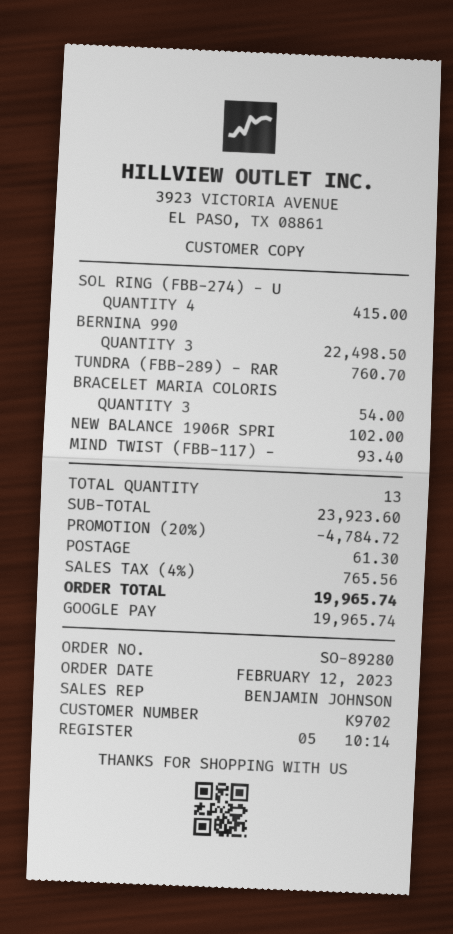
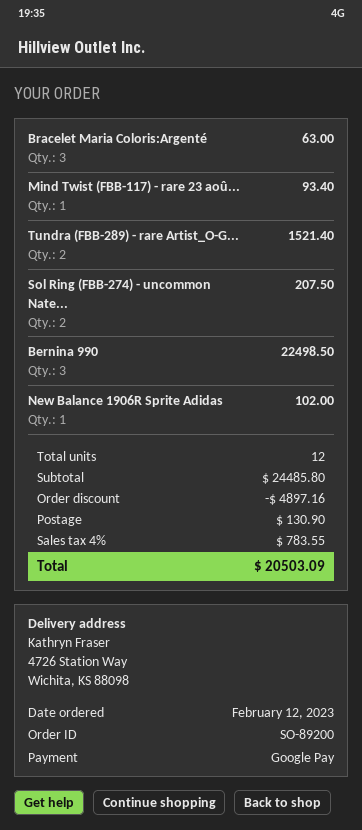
order number: SO-89280 -> SO-89200
SOL RING (FBB-274) - U: 4 for 415.00 -> 2 for 207.50
TUNDRA (FBB-289) - RAR: 1 for 760.70 -> 2 for 1521.40
BRACELET MARIA COLORIS: 3 for 54.00 -> 3 for 63.00
total quantity: 13 -> 12
subtotal: 23923.60 -> 24485.80
discount: 4784.72 -> 4897.16
shipping: 61.30 -> 130.90
tax: 4% = 765.56 -> 4% = 783.55
total: 19965.74 -> 20503.09

